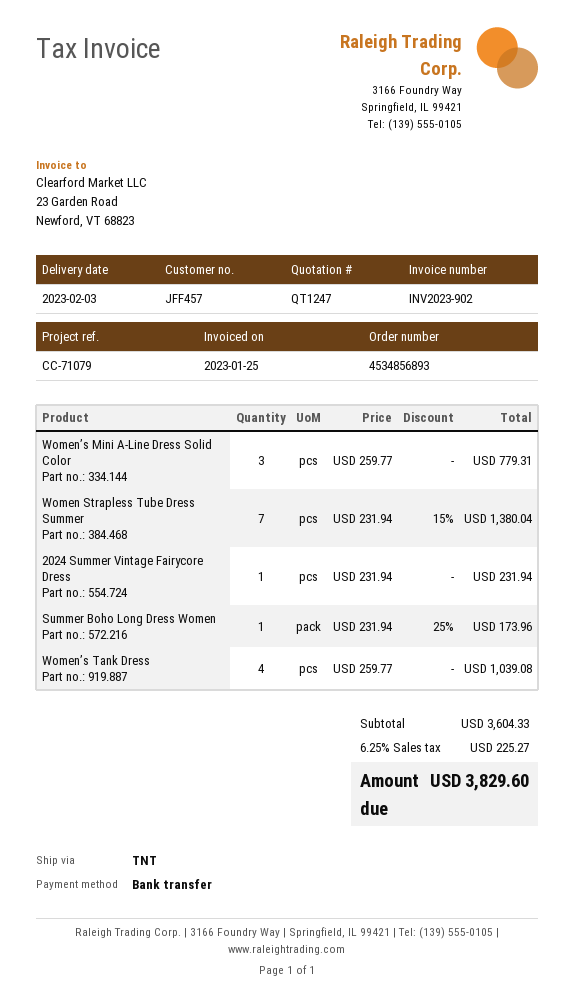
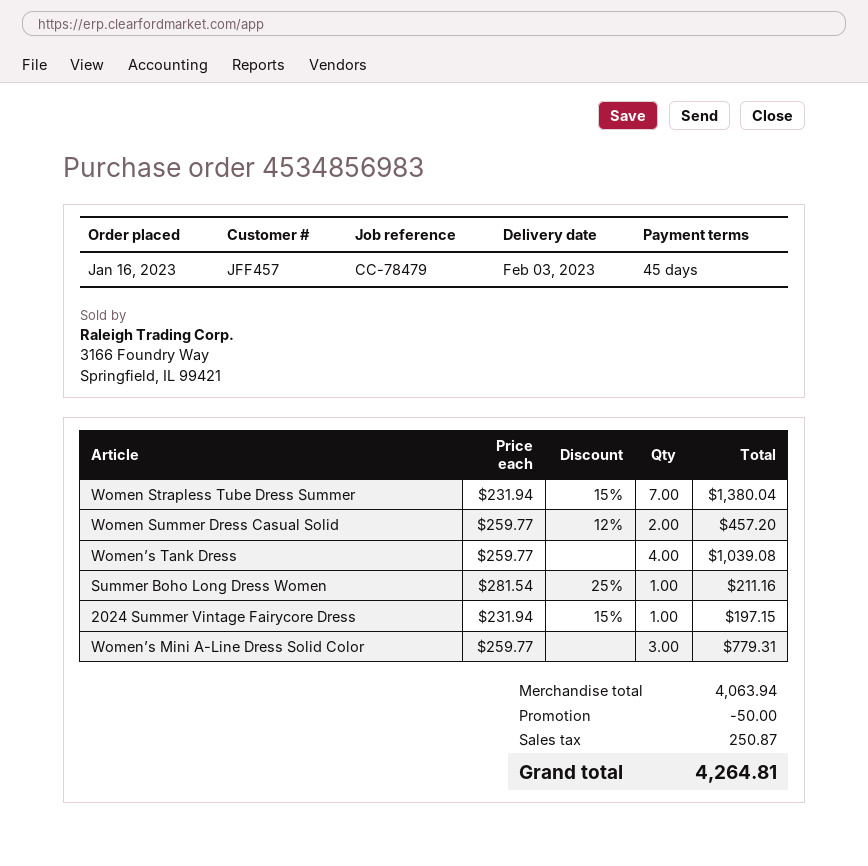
order number: 4534856893 -> 4534856983
reference: CC-71079 -> CC-78479
2024 Summer Vintage Fairycore Dress: 1 x 231.94 = 231.94 -> 1 x 231.94 - 15% = 197.15
Summer Boho Long Dress Women: 1 x 231.94 - 25% = 173.96 -> 1 x 281.54 - 25% = 211.16
Women Summer Dress Casual Solid: none -> 2 x 259.77 - 12% = 457.20
subtotal: 3604.33 -> 4063.94
discount: none -> 50.00
tax: 225.27 -> 250.87
total: 3829.60 -> 4264.81

